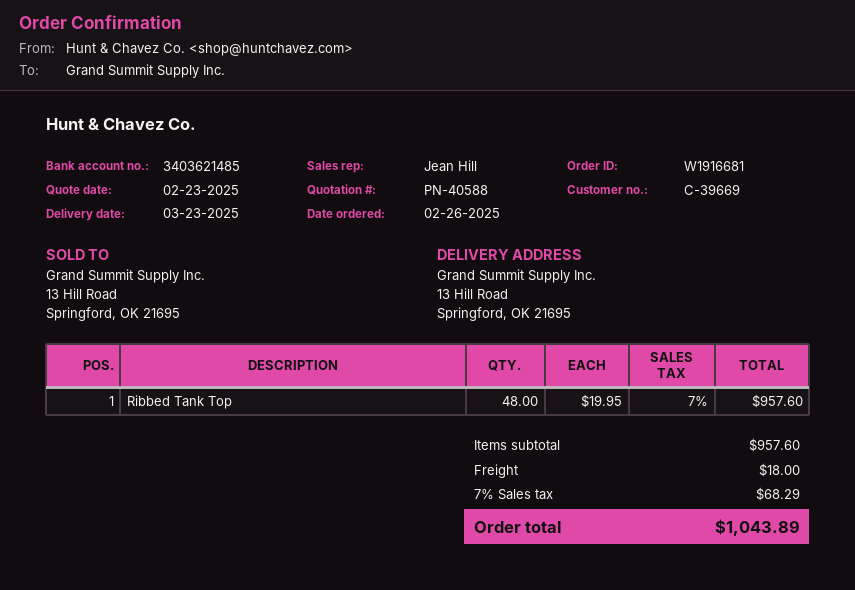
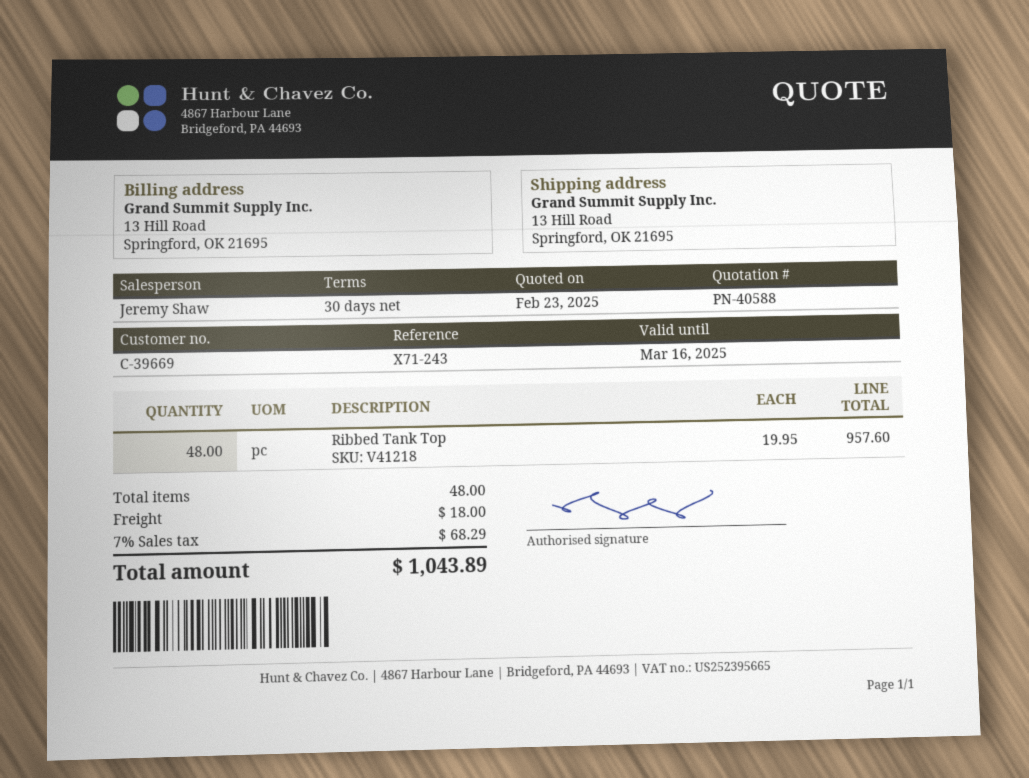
sales rep: Jean Hill -> Jeremy Shaw

